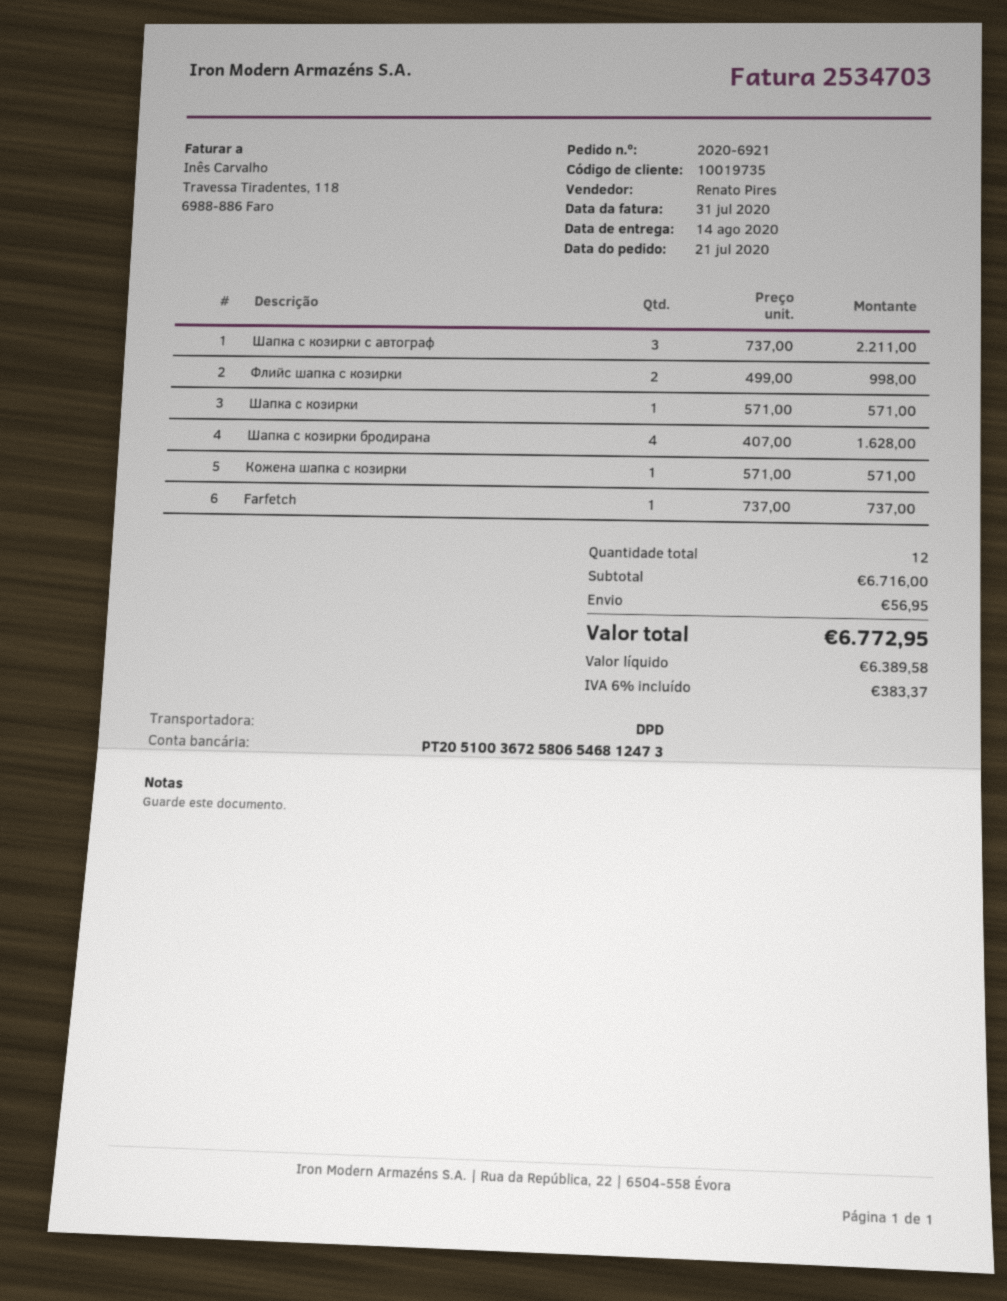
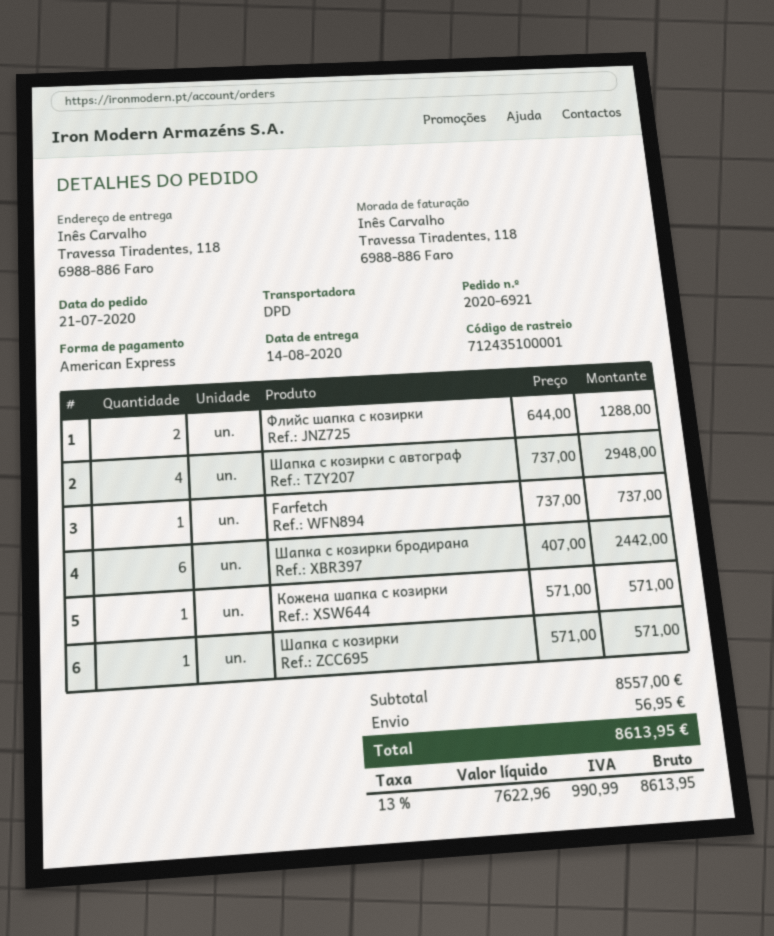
Шапка с козирки с автограф: 3 x 737.00 = 2211.00 -> 4 x 737.00 = 2948.00
Флийс шапка с козирки: 2 x 499.00 = 998.00 -> 2 x 644.00 = 1288.00
Шапка с козирки бродирана: 4 x 407.00 = 1628.00 -> 6 x 407.00 = 2442.00
subtotal: 6716.00 -> 8557.00
net: 6389.58 -> 7622.96
tax: 6% = 383.37 -> 13% = 990.99
total: 6772.95 -> 8613.95

